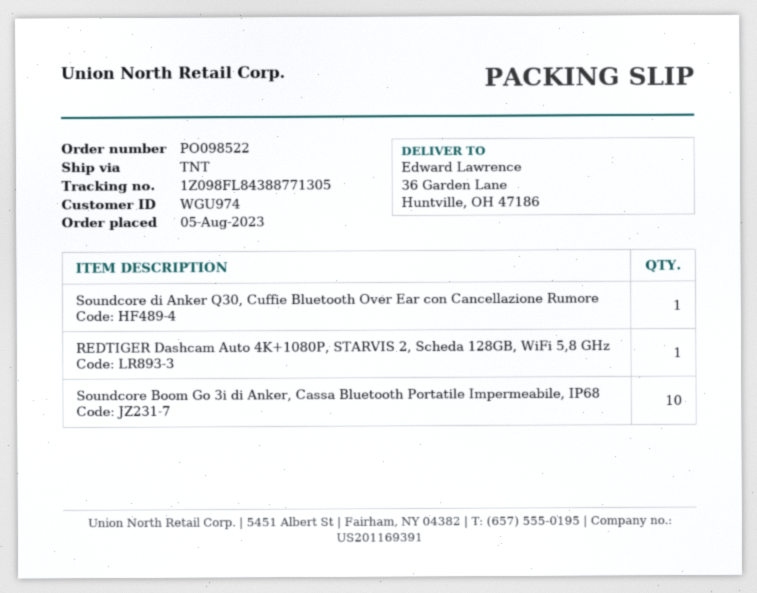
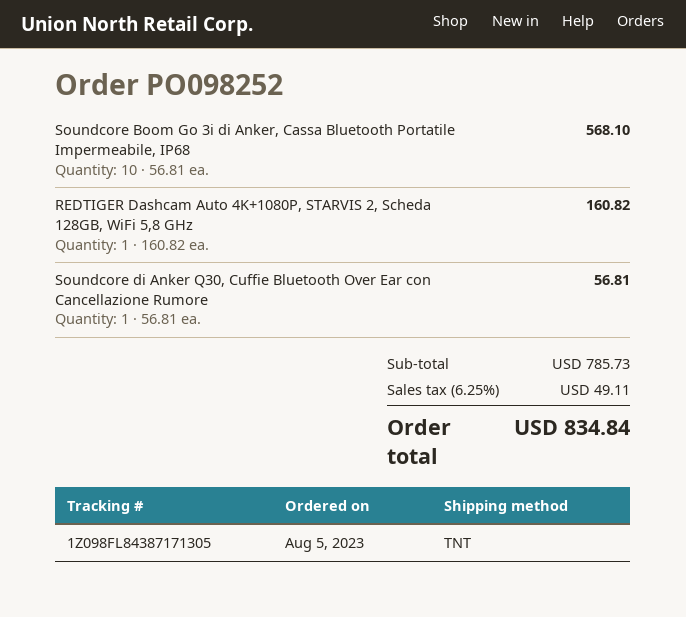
order number: PO098522 -> PO098252
tracking number: 1Z098FL84388771305 -> 1Z098FL84387171305

